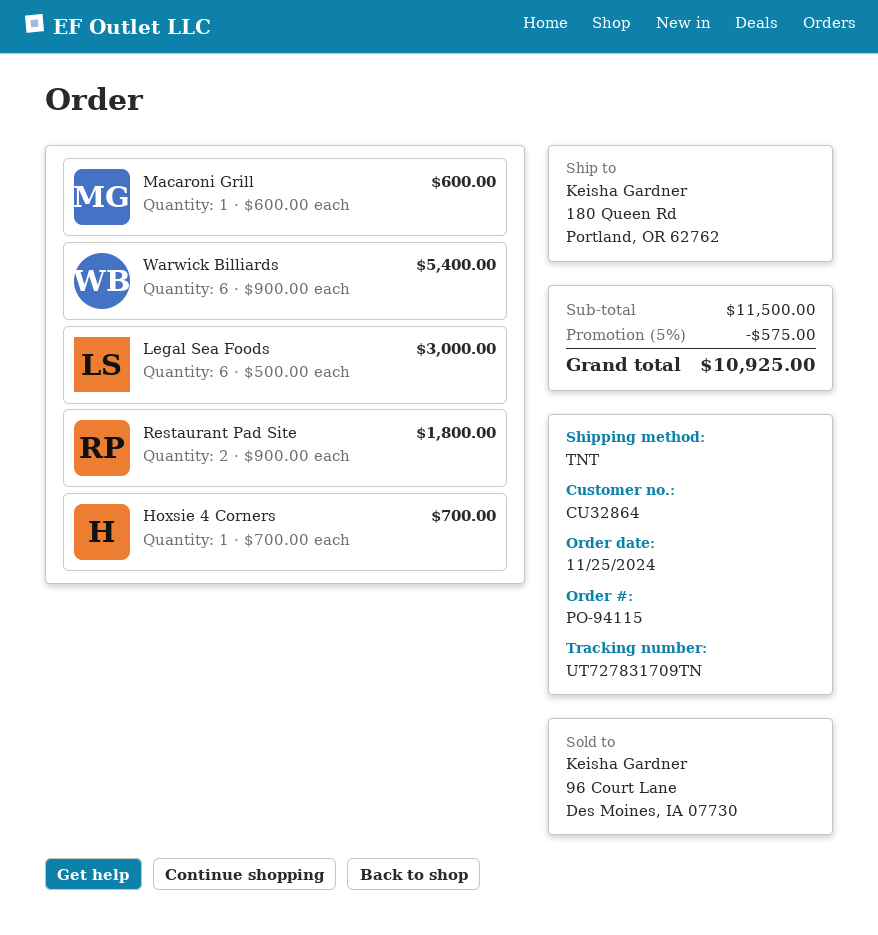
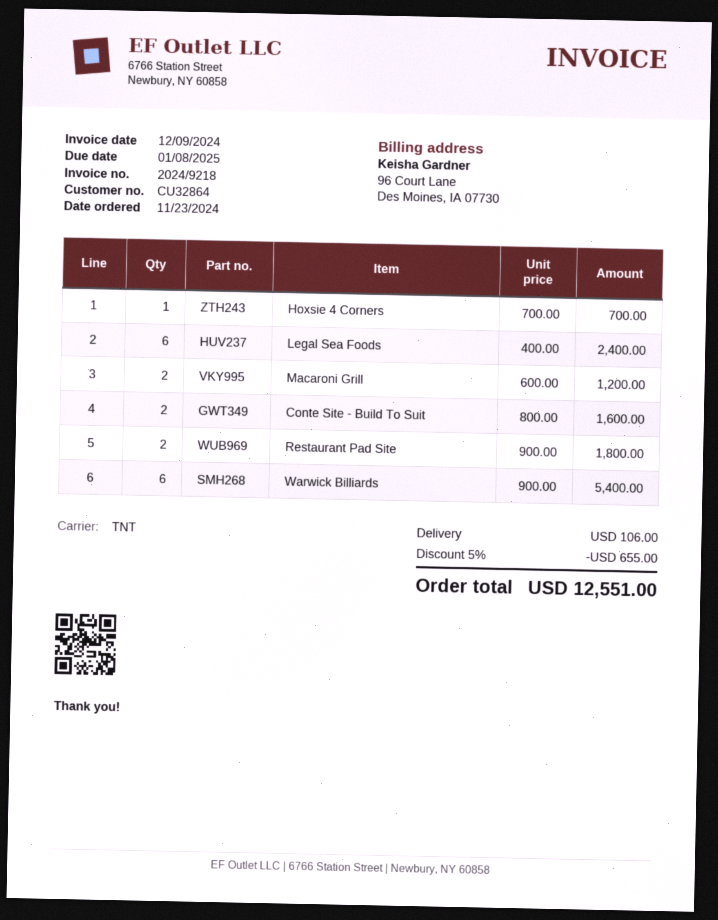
order date: 2024-11-25 -> 2024-11-23
Macaroni Grill: 1 x 600.00 = 600.00 -> 2 x 600.00 = 1200.00
Legal Sea Foods: 6 x 500.00 = 3000.00 -> 6 x 400.00 = 2400.00
Conte Site - Build To Suit: none -> 2 x 800.00 = 1600.00
discount: 5% = 575.00 -> 5% = 655.00
shipping: none -> 106.00
total: 10925.00 -> 12551.00

